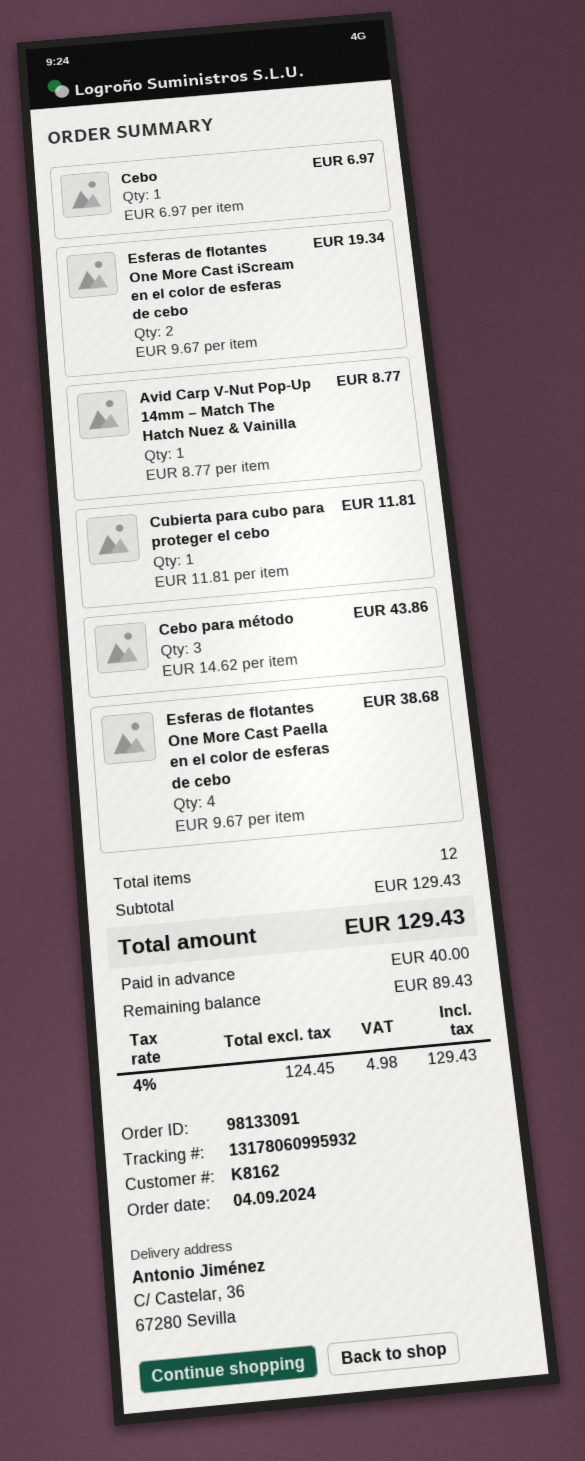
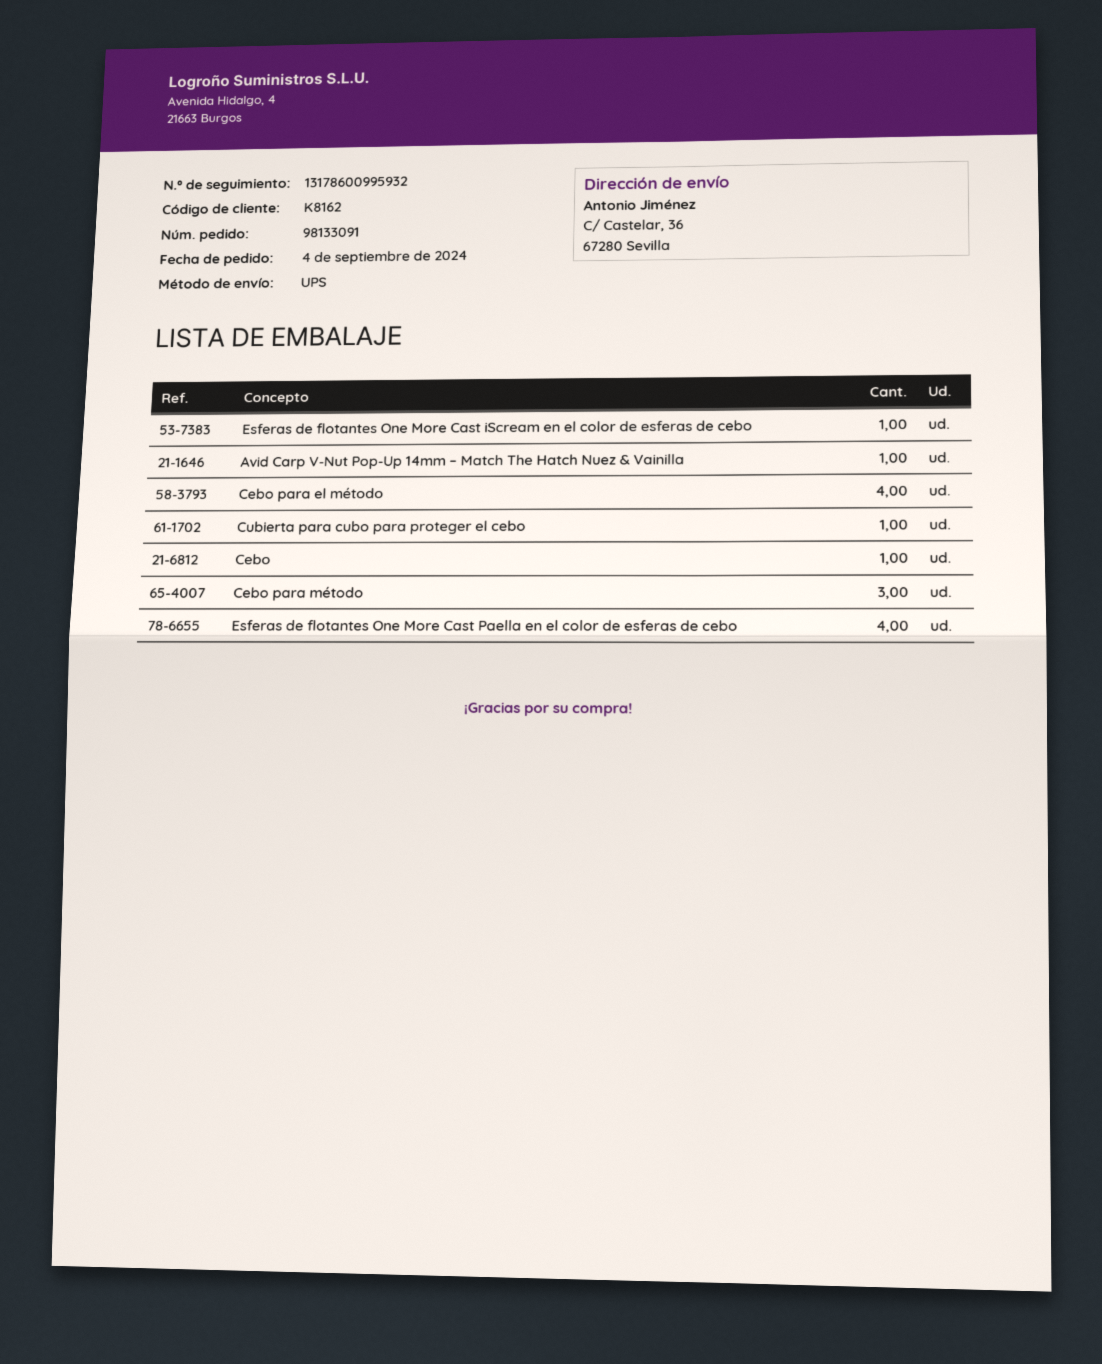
tracking number: 13178060995932 -> 13178600995932
Esferas de flotantes One More Cast iScream en el color de esferas de cebo: 2 -> 1
Cebo para el método: none -> 4

